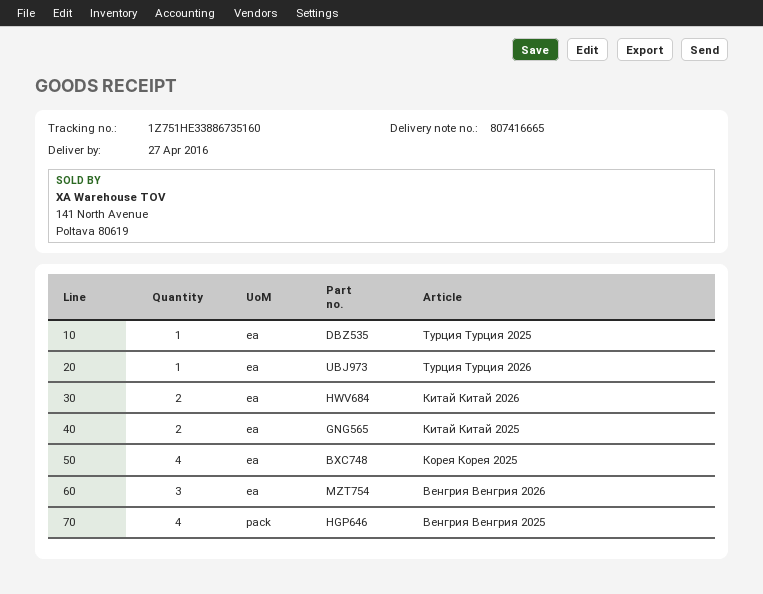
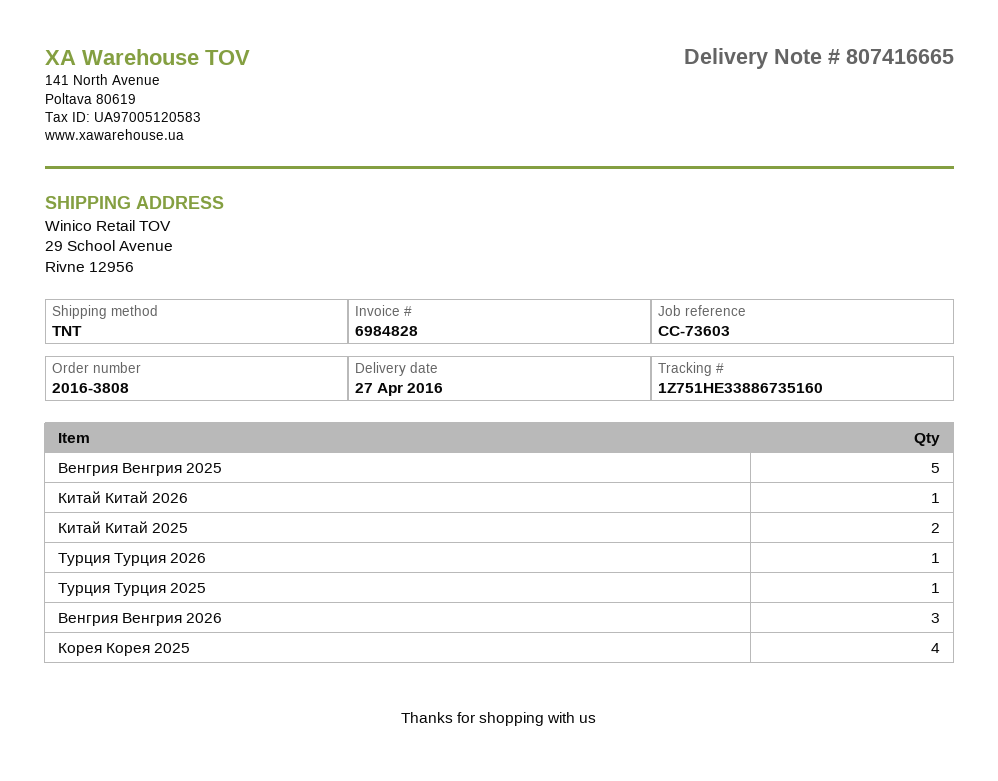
Китай Китай 2026: 2 -> 1
Венгрия Венгрия 2025: 4 -> 5

